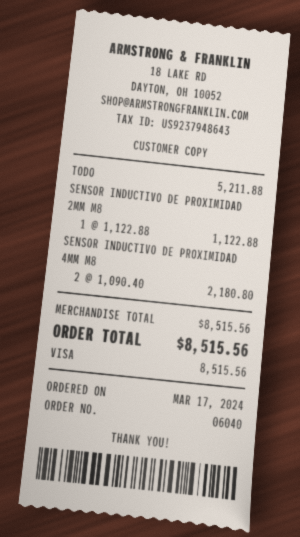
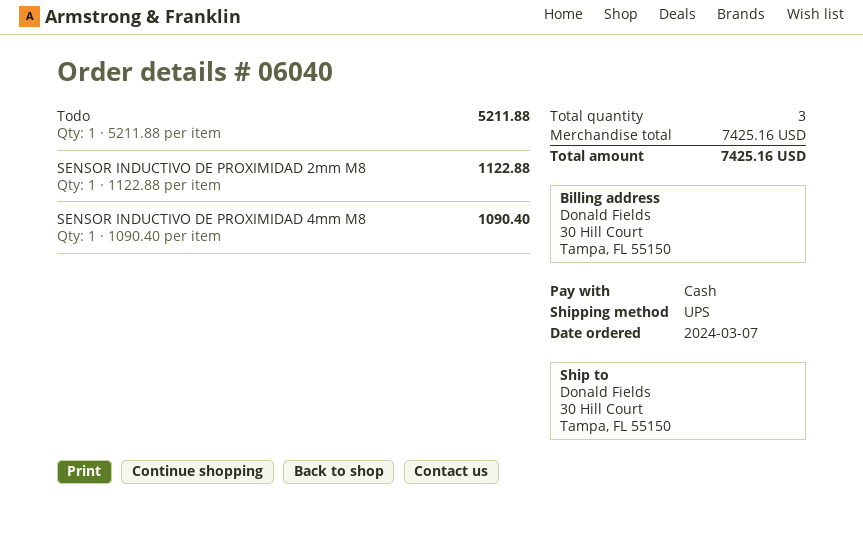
order date: 2024-03-17 -> 2024-03-07
payment method: Visa -> cash
SENSOR INDUCTIVO DE PROXIMIDAD 4MM M8: 2 x 1090.40 = 2180.80 -> 1 x 1090.40 = 1090.40
subtotal: 8515.56 -> 7425.16
total: 8515.56 -> 7425.16

